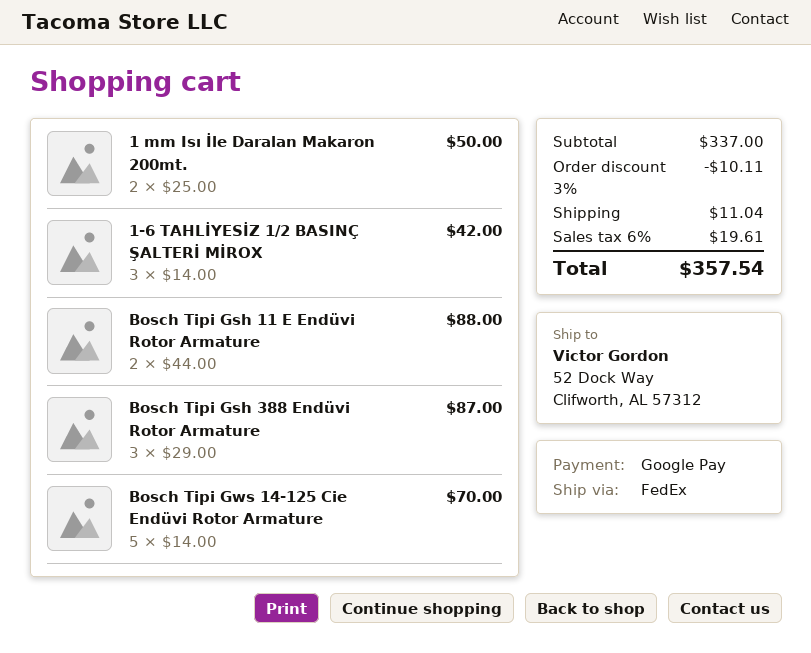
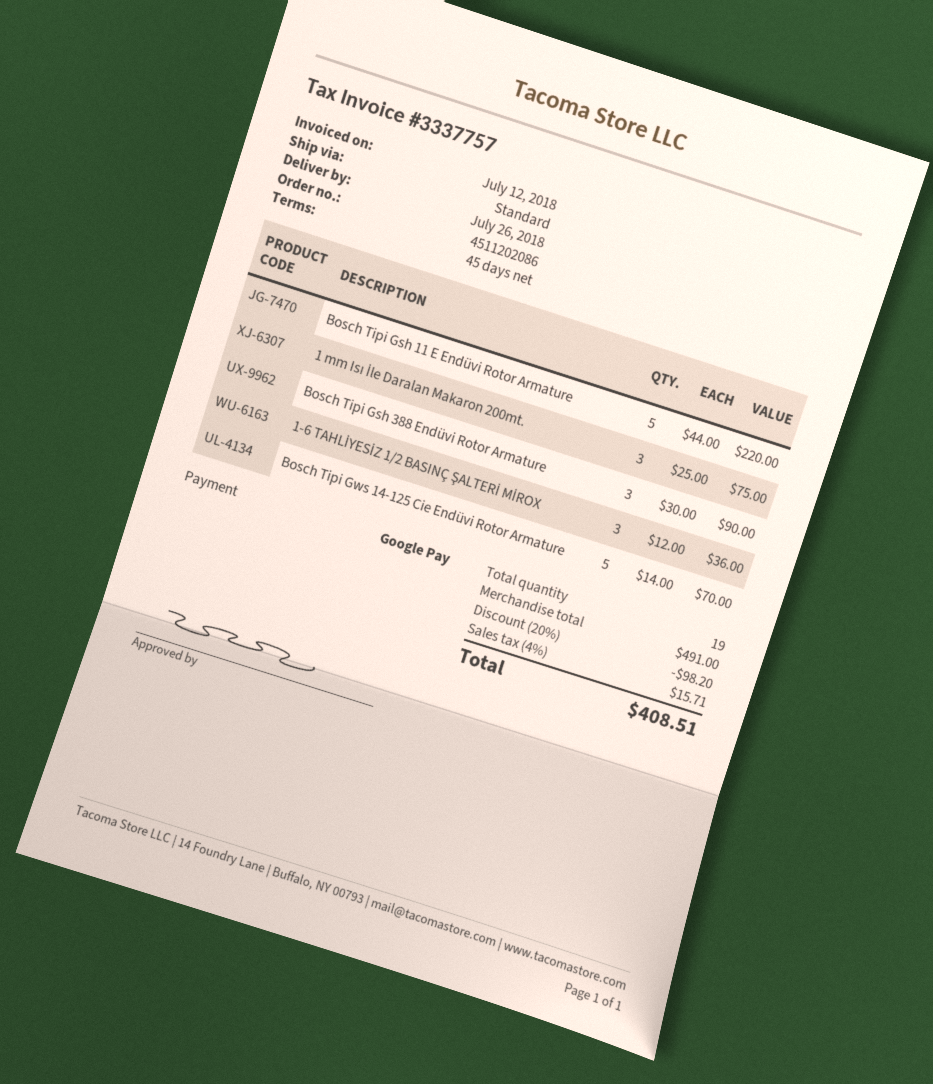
shipping method: FedEx -> standard
1 mm Isı İle Daralan Makaron 200mt.: 2 x 25.00 = 50.00 -> 3 x 25.00 = 75.00
1-6 TAHLİYESİZ 1/2 BASINÇ ŞALTERİ MİROX: 3 x 14.00 = 42.00 -> 3 x 12.00 = 36.00
Bosch Tipi Gsh 11 E Endüvi Rotor Armature: 2 x 44.00 = 88.00 -> 5 x 44.00 = 220.00
Bosch Tipi Gsh 388 Endüvi Rotor Armature: 3 x 29.00 = 87.00 -> 3 x 30.00 = 90.00
subtotal: 337.00 -> 491.00
discount: 3% = 10.11 -> 20% = 98.20
shipping: 11.04 -> none
tax: 6% = 19.61 -> 4% = 15.71
total: 357.54 -> 408.51

